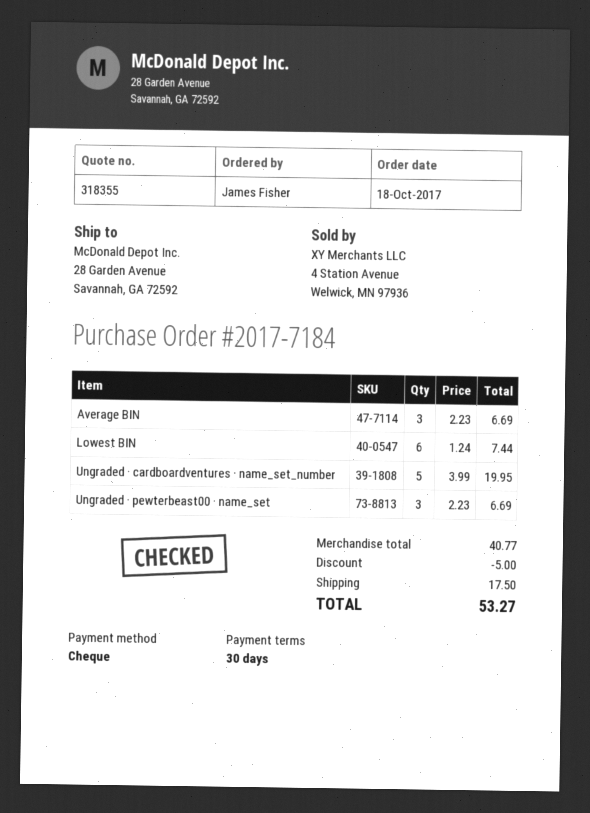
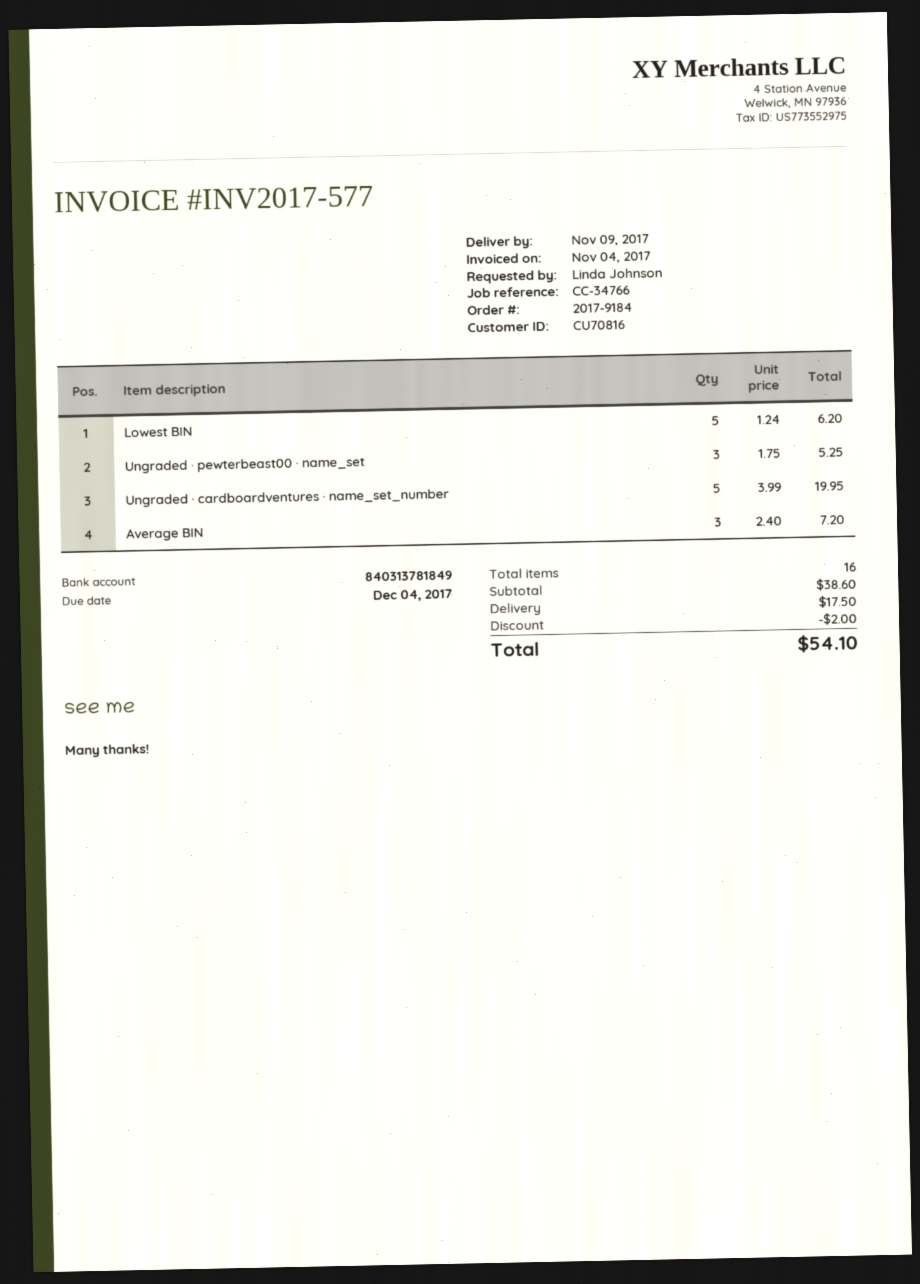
order number: 2017-7184 -> 2017-9184
ordered by: James Fisher -> Linda Johnson
Average BIN: 3 x 2.23 = 6.69 -> 3 x 2.40 = 7.20
Lowest BIN: 6 x 1.24 = 7.44 -> 5 x 1.24 = 6.20
Ungraded · pewterbeast00 · name_set: 3 x 2.23 = 6.69 -> 3 x 1.75 = 5.25
subtotal: 40.77 -> 38.60
discount: 5.00 -> 2.00
total: 53.27 -> 54.10

